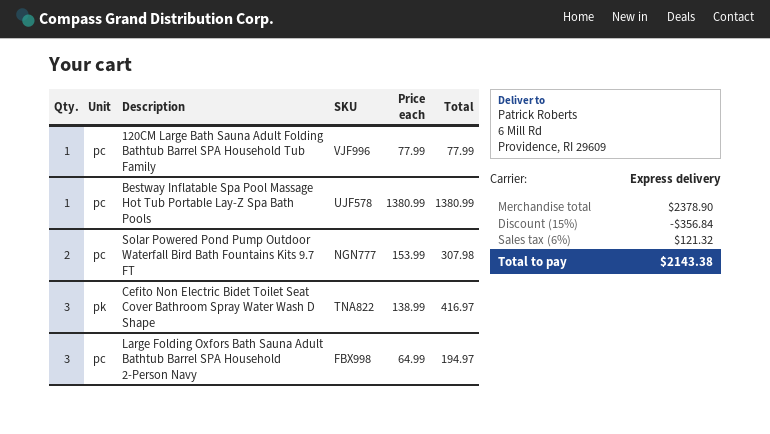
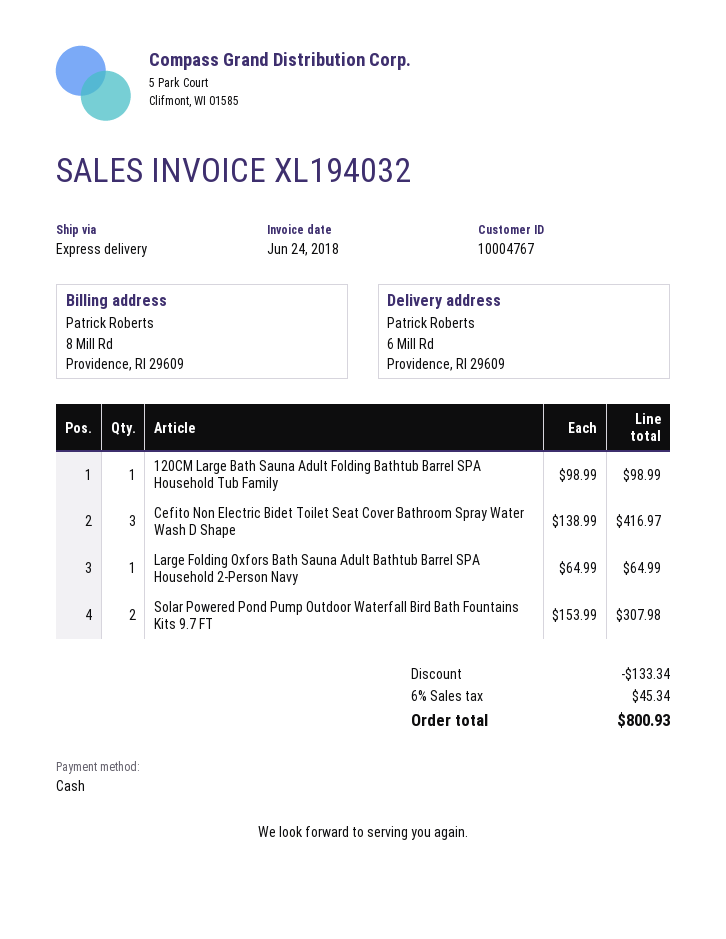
120CM Large Bath Sauna Adult Folding Bathtub Barrel SPA Household Tub Family: 1 x 77.99 = 77.99 -> 1 x 98.99 = 98.99
Bestway Inflatable Spa Pool Massage Hot Tub Portable Lay-Z Spa Bath Pools: 1 x 1380.99 = 1380.99 -> none
Large Folding Oxfors Bath Sauna Adult Bathtub Barrel SPA Household 2-Person Navy: 3 x 64.99 = 194.97 -> 1 x 64.99 = 64.99
discount: 356.84 -> 133.34
tax: 6% = 121.32 -> 6% = 45.34
total: 2143.38 -> 800.93

